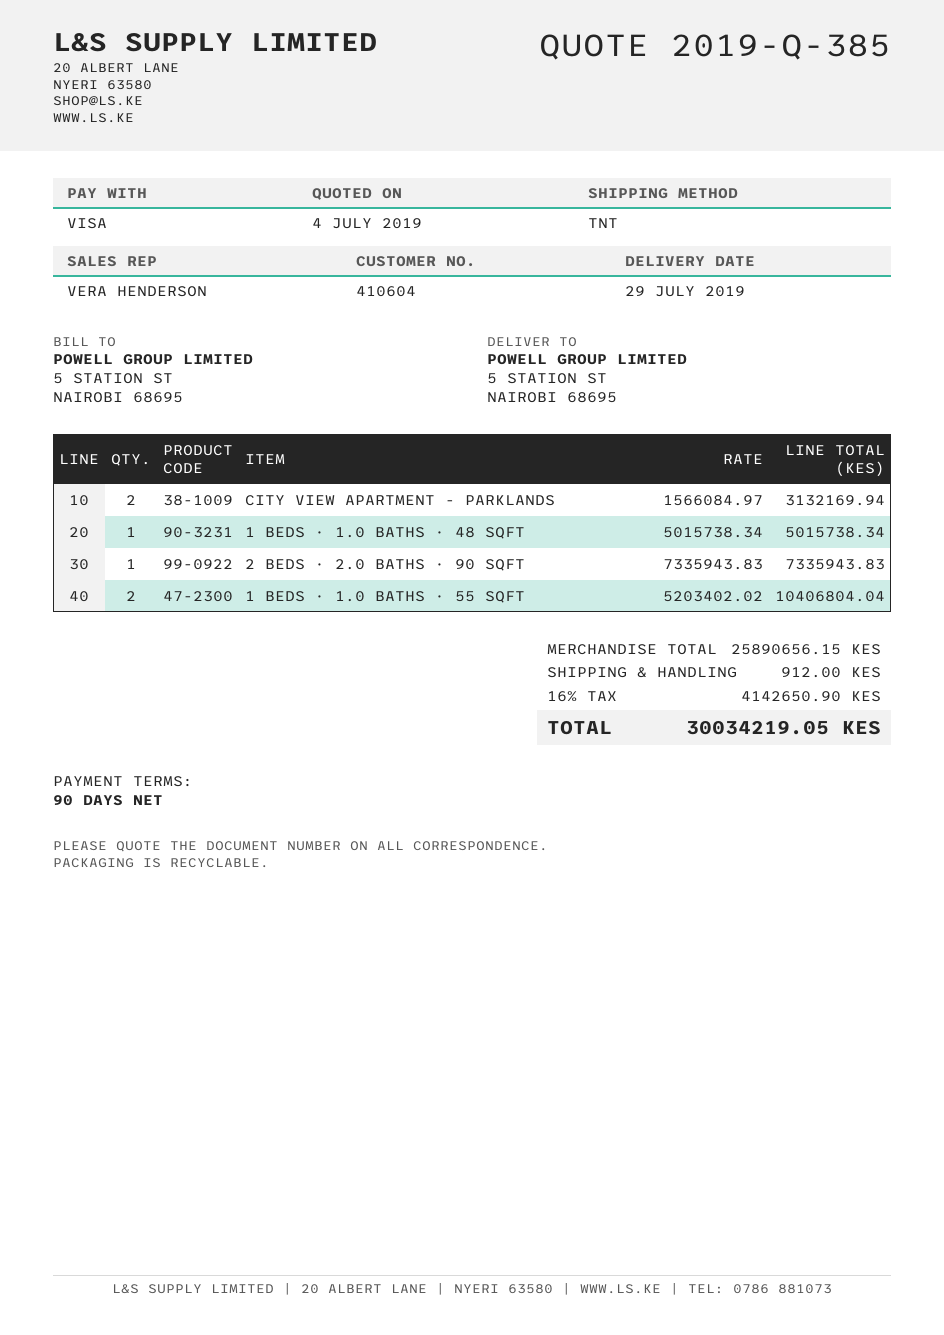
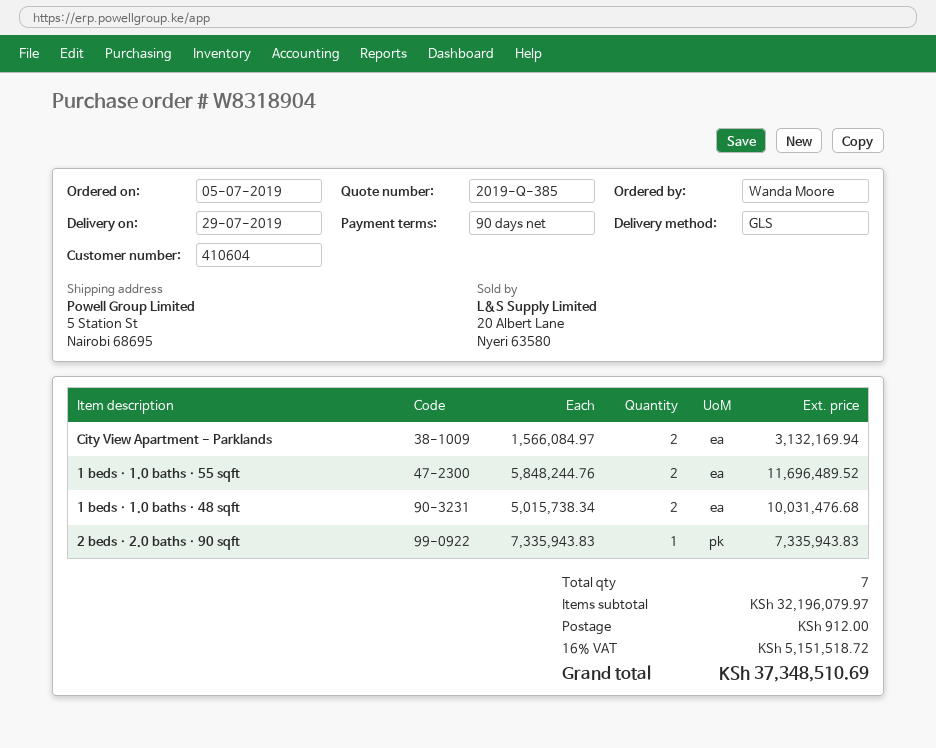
shipping method: TNT -> GLS
1 BEDS · 1.0 BATHS · 48 SQFT: 1 x 5015738.34 = 5015738.34 -> 2 x 5015738.34 = 10031476.68
1 BEDS · 1.0 BATHS · 55 SQFT: 2 x 5203402.02 = 10406804.04 -> 2 x 5848244.76 = 11696489.52
subtotal: 25890656.15 -> 32196079.97
tax: 16% = 4142650.90 -> 16% = 5151518.72
total: 30034219.05 -> 37348510.69

